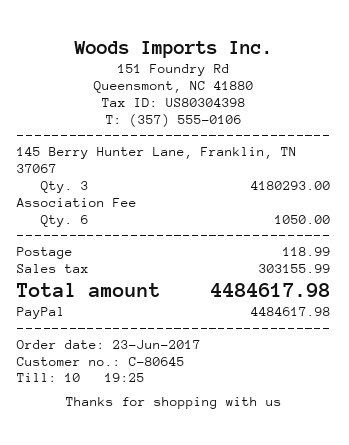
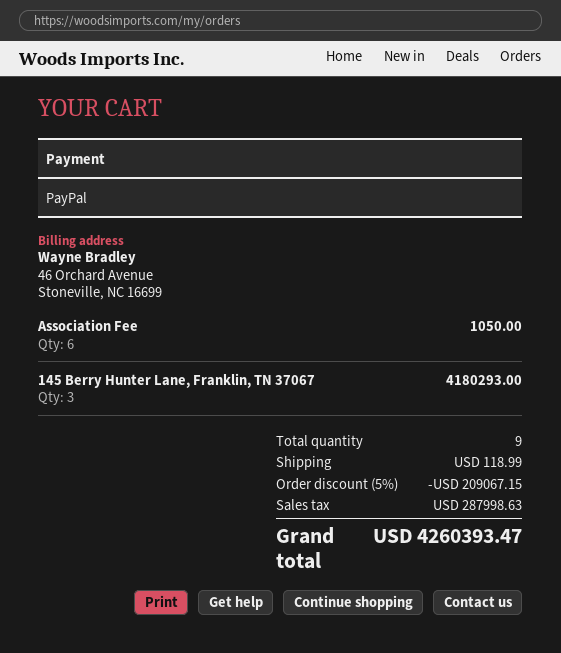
discount: none -> 5% = 209067.15
tax: 303155.99 -> 287998.63
total: 4484617.98 -> 4260393.47

